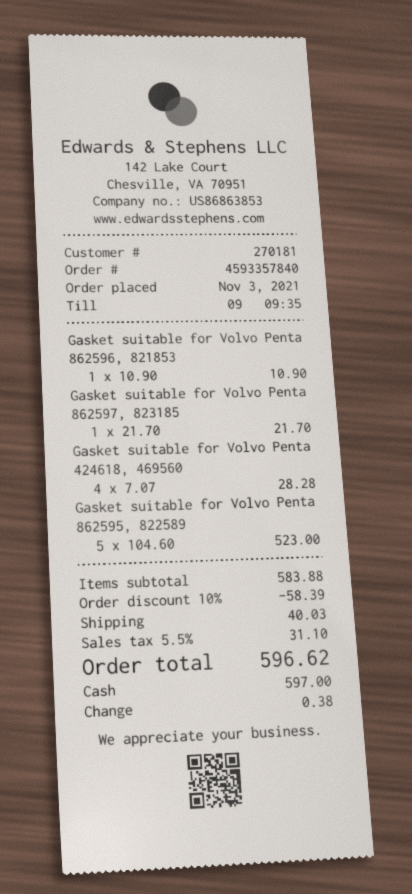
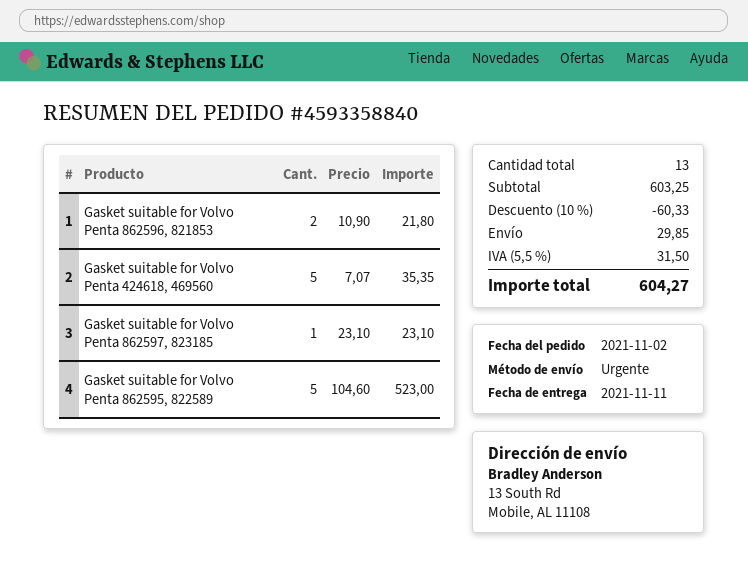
order number: 4593357840 -> 4593358840
order date: 2021-11-03 -> 2021-11-02
Gasket suitable for Volvo Penta 862596, 821853: 1 x 10.90 = 10.90 -> 2 x 10.90 = 21.80
Gasket suitable for Volvo Penta 862597, 823185: 1 x 21.70 = 21.70 -> 1 x 23.10 = 23.10
Gasket suitable for Volvo Penta 424618, 469560: 4 x 7.07 = 28.28 -> 5 x 7.07 = 35.35
subtotal: 583.88 -> 603.25
discount: 10% = 58.39 -> 10% = 60.33
shipping: 40.03 -> 29.85
tax: 5.5% = 31.10 -> 5.5% = 31.50
total: 596.62 -> 604.27

